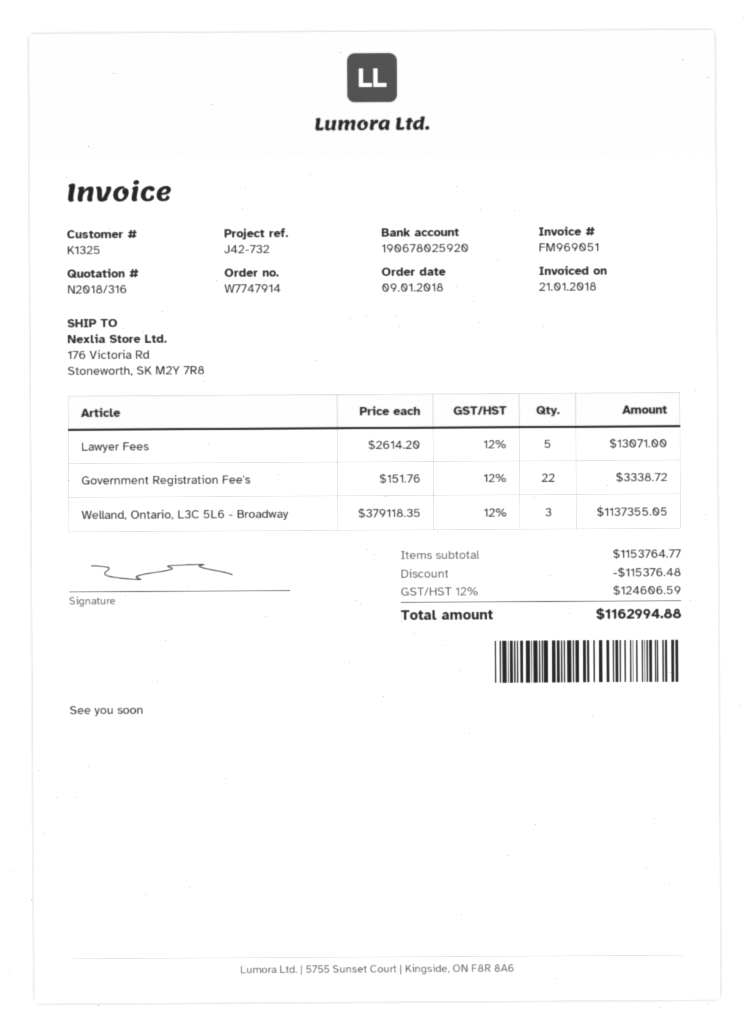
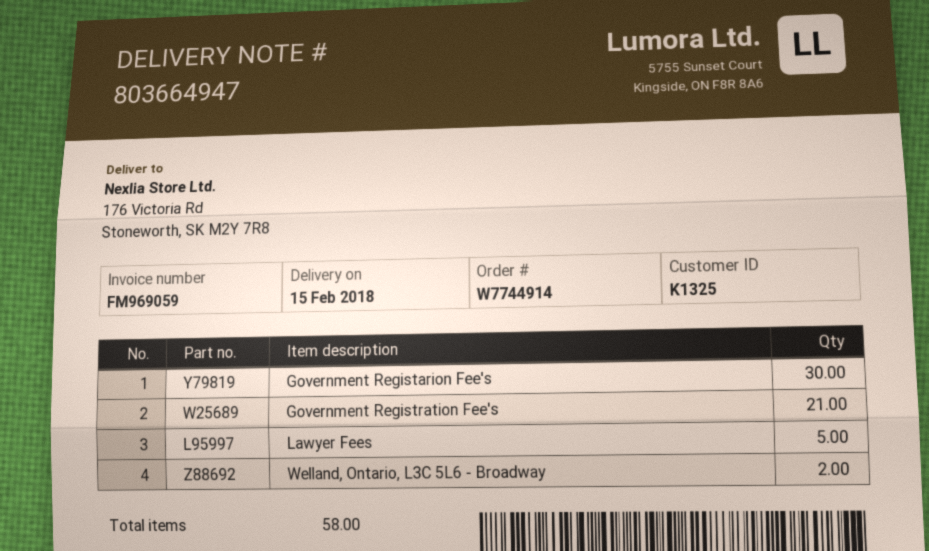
order number: W7747914 -> W7744914
invoice number: FM969051 -> FM969059
Government Registration Fee's: 22 -> 21
Welland, Ontario, L3C 5L6 - Broadway: 3 -> 2
Government Registarion Fee's: none -> 30

